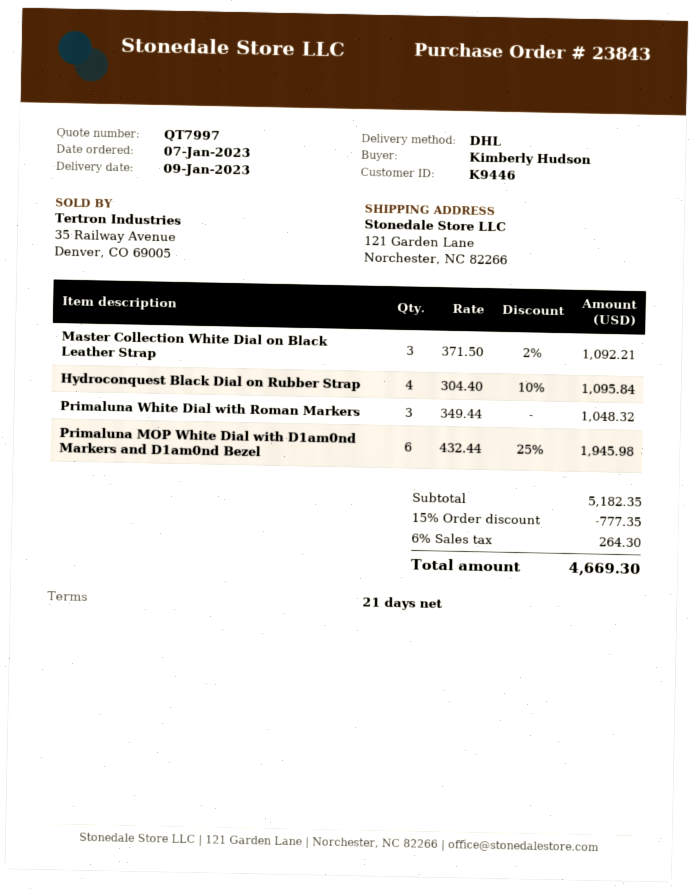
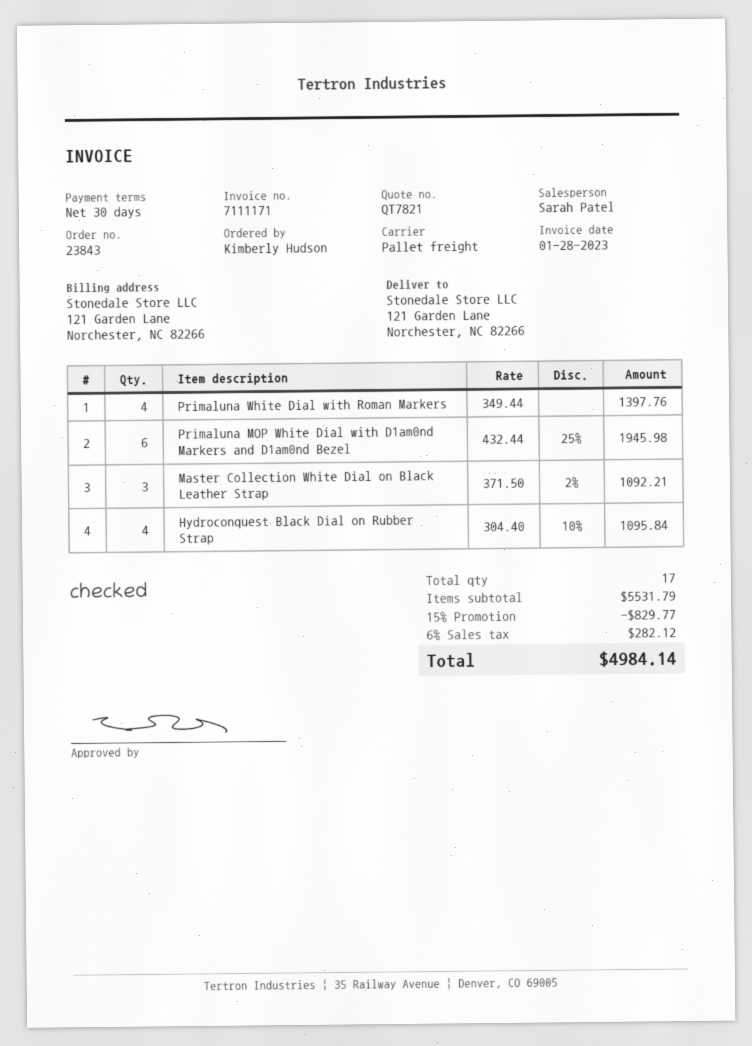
quote number: QT7997 -> QT7821
payment terms: 21 days -> 30 days
shipping method: DHL -> pallet freight
Primaluna White Dial with Roman Markers: 3 x 349.44 = 1048.32 -> 4 x 349.44 = 1397.76
subtotal: 5182.35 -> 5531.79
discount: 15% = 777.35 -> 15% = 829.77
tax: 6% = 264.30 -> 6% = 282.12
total: 4669.30 -> 4984.14

